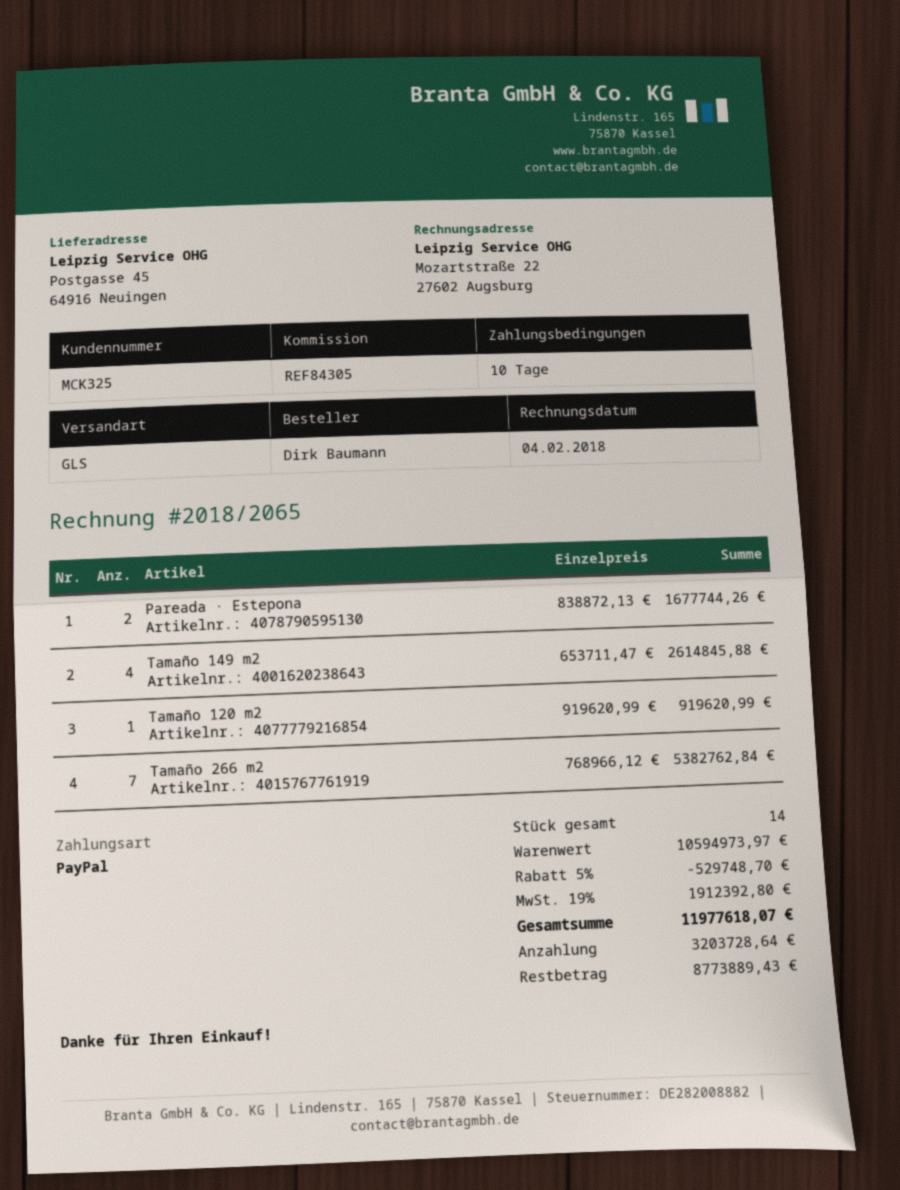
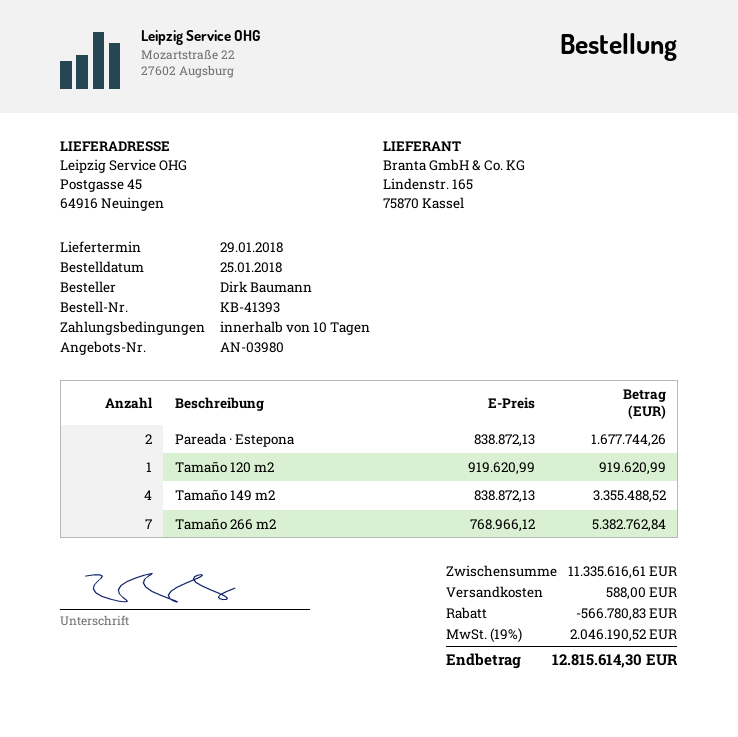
Tamaño 149 m2: 4 x 653711.47 = 2614845.88 -> 4 x 838872.13 = 3355488.52
subtotal: 10594973.97 -> 11335616.61
discount: 529748.70 -> 566780.83
shipping: none -> 588.00
tax: 19% = 1912392.80 -> 19% = 2046190.52
total: 11977618.07 -> 12815614.30

